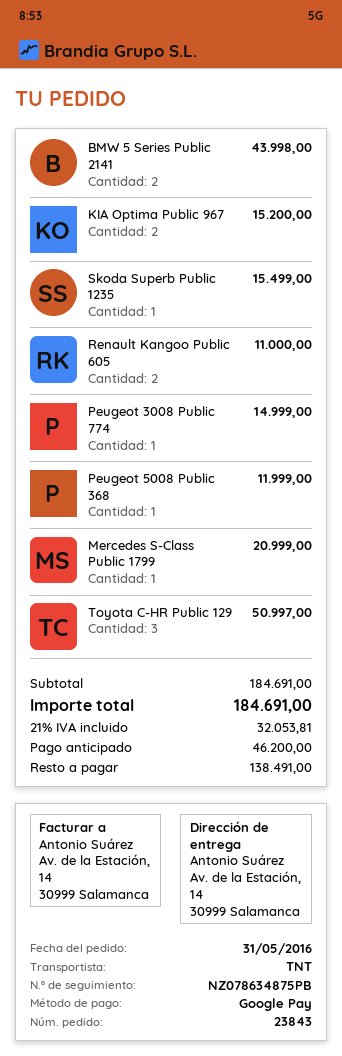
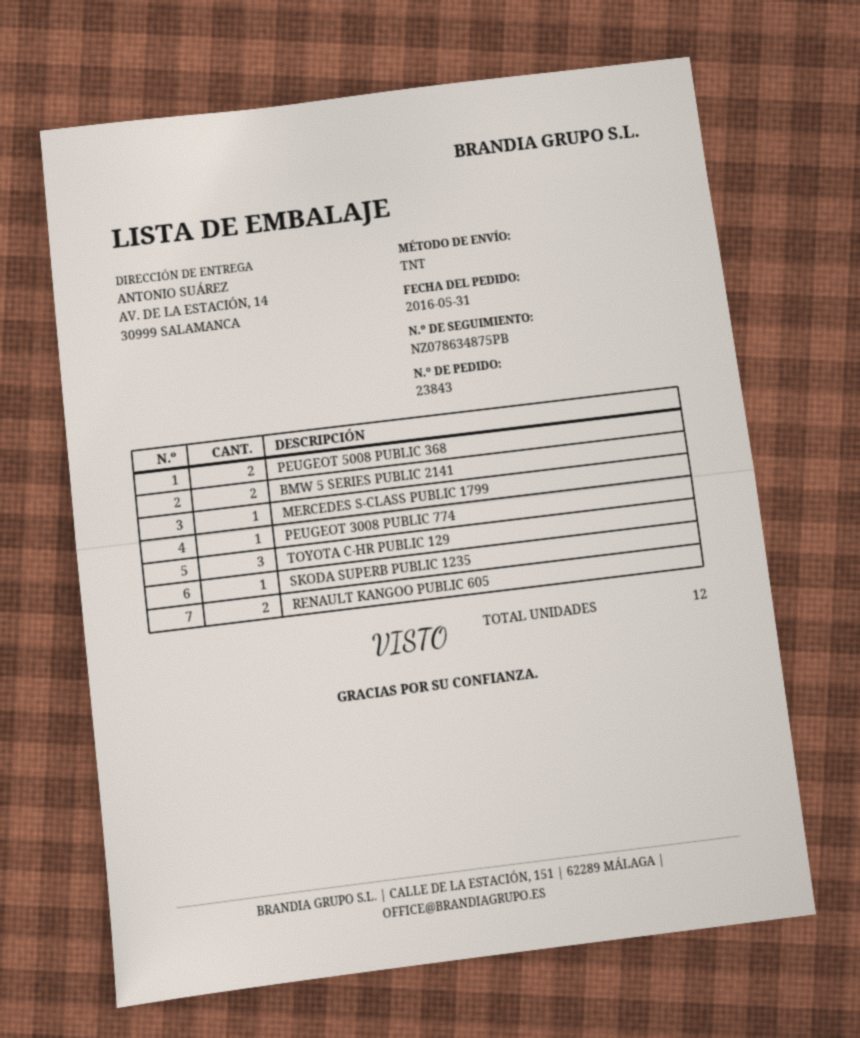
KIA Optima Public 967: 2 -> none
Peugeot 5008 Public 368: 1 -> 2

